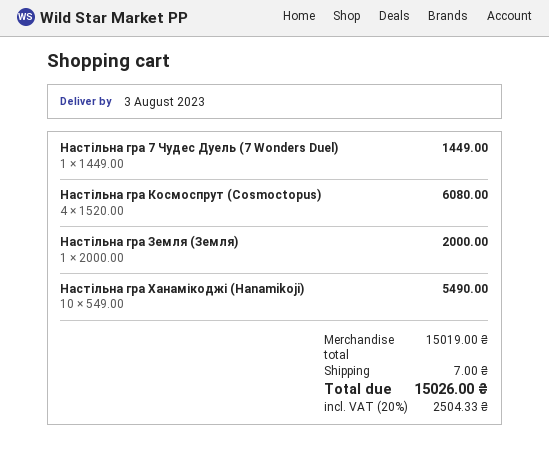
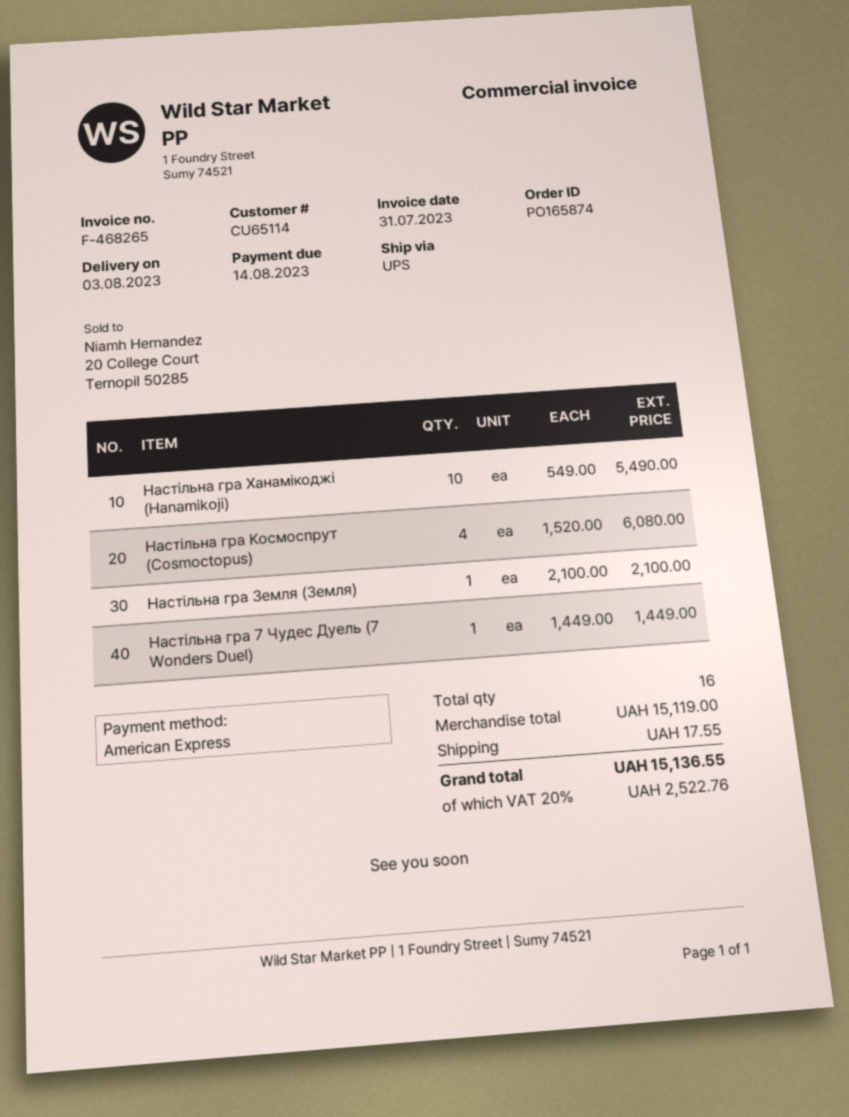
Настільна гра Земля (Земля): 1 x 2000.00 = 2000.00 -> 1 x 2100.00 = 2100.00
subtotal: 15019.00 -> 15119.00
shipping: 7.00 -> 17.55
tax: 20% = 2504.33 -> 20% = 2522.76
total: 15026.00 -> 15136.55

